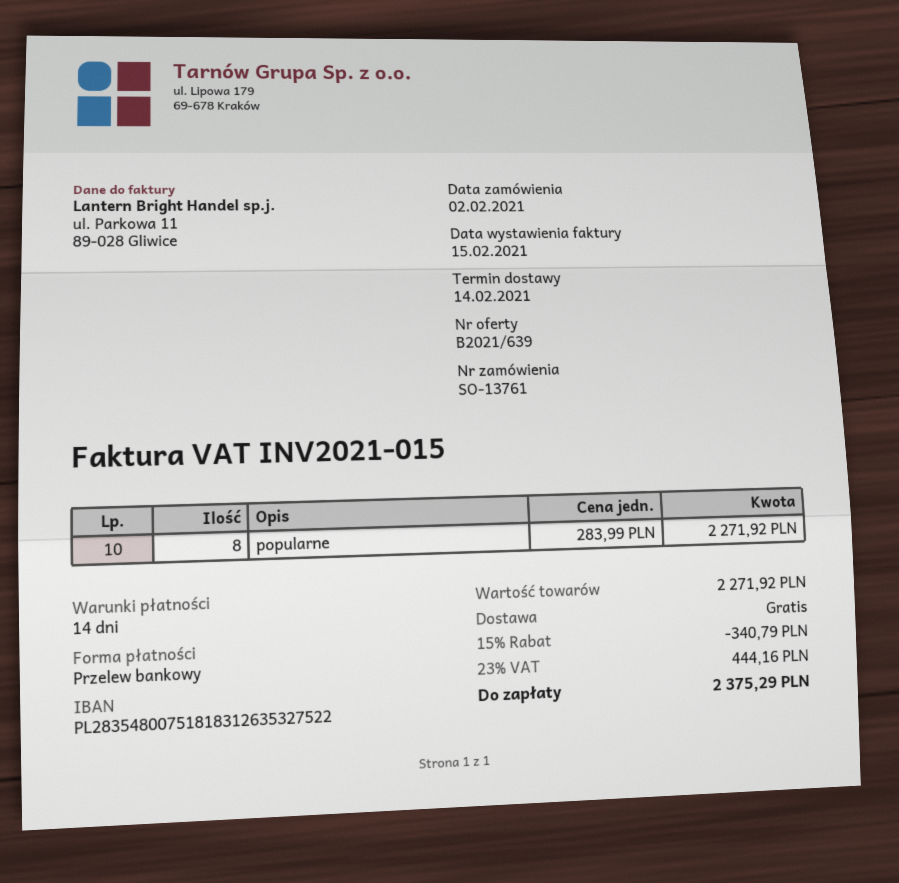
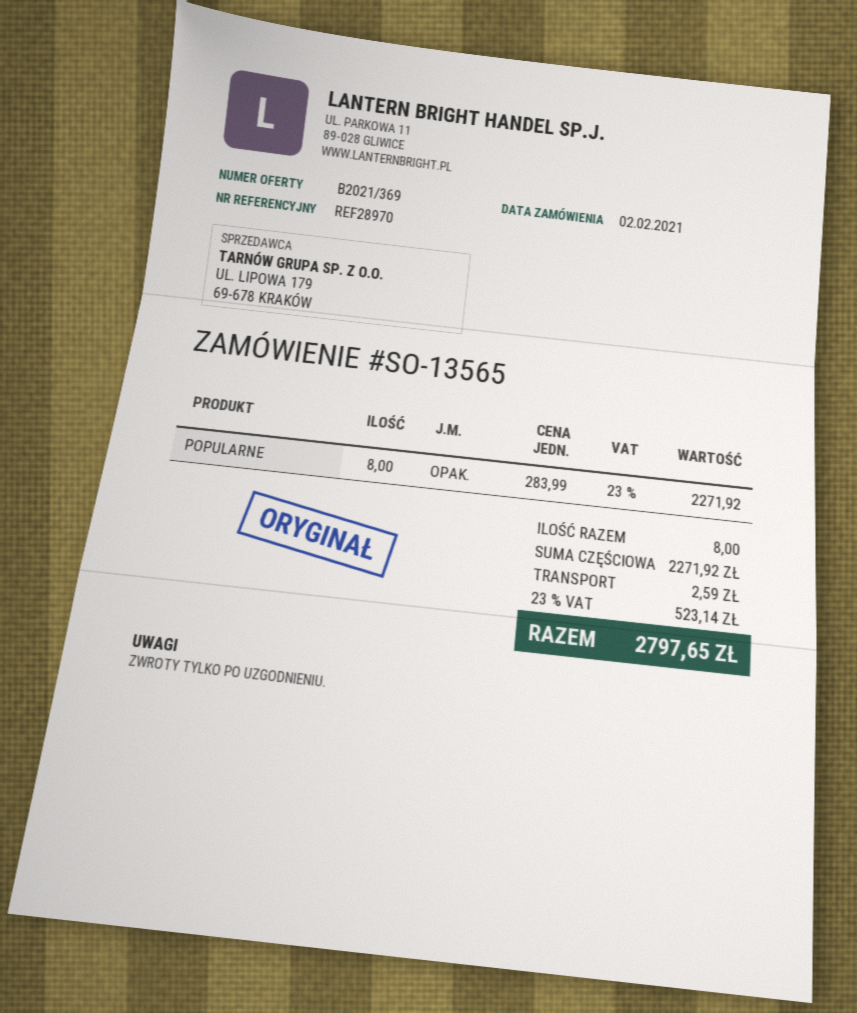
quote number: B2021/639 -> B2021/369
order number: SO-13761 -> SO-13565
discount: 15% = 340.79 -> none
shipping: 0.00 -> 2.59
tax: 23% = 444.16 -> 23% = 523.14
total: 2375.29 -> 2797.65

